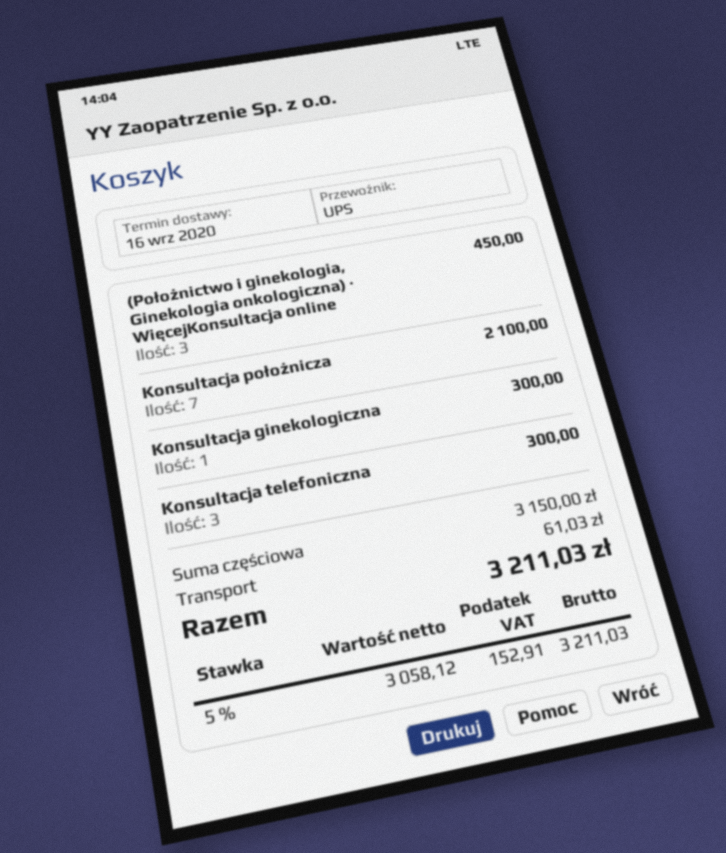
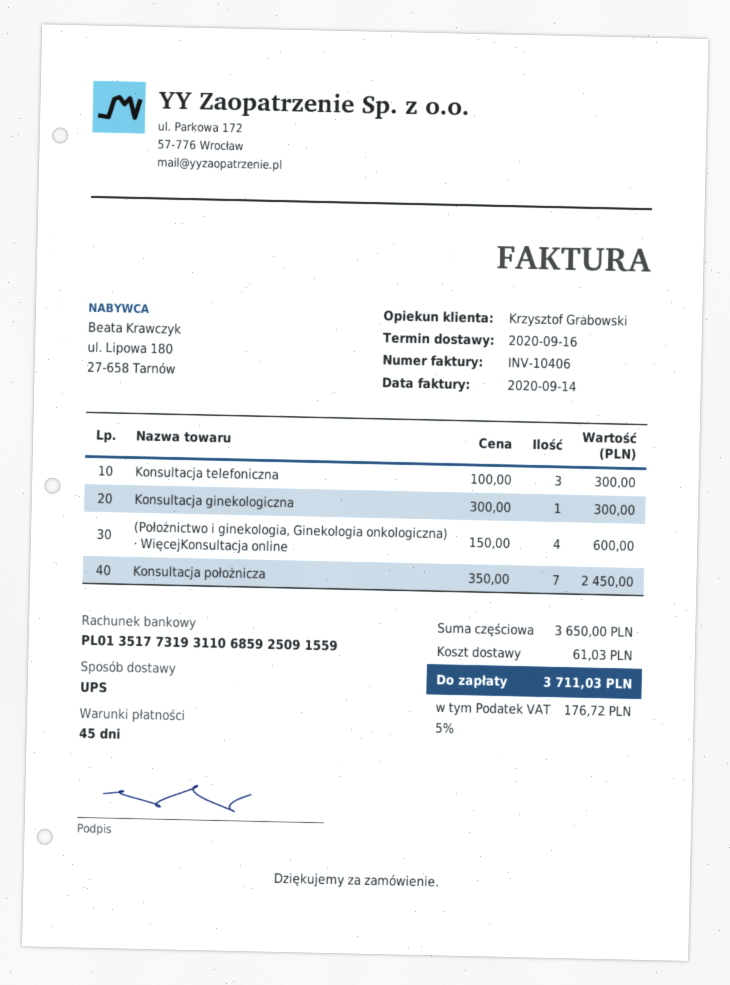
(Położnictwo i ginekologia, Ginekologia onkologiczna) · WięcejKonsultacja online: 3 for 450.00 -> 4 for 600.00
Konsultacja położnicza: 7 for 2100.00 -> 7 for 2450.00
subtotal: 3150.00 -> 3650.00
tax: 5% = 152.91 -> 5% = 176.72
total: 3211.03 -> 3711.03

